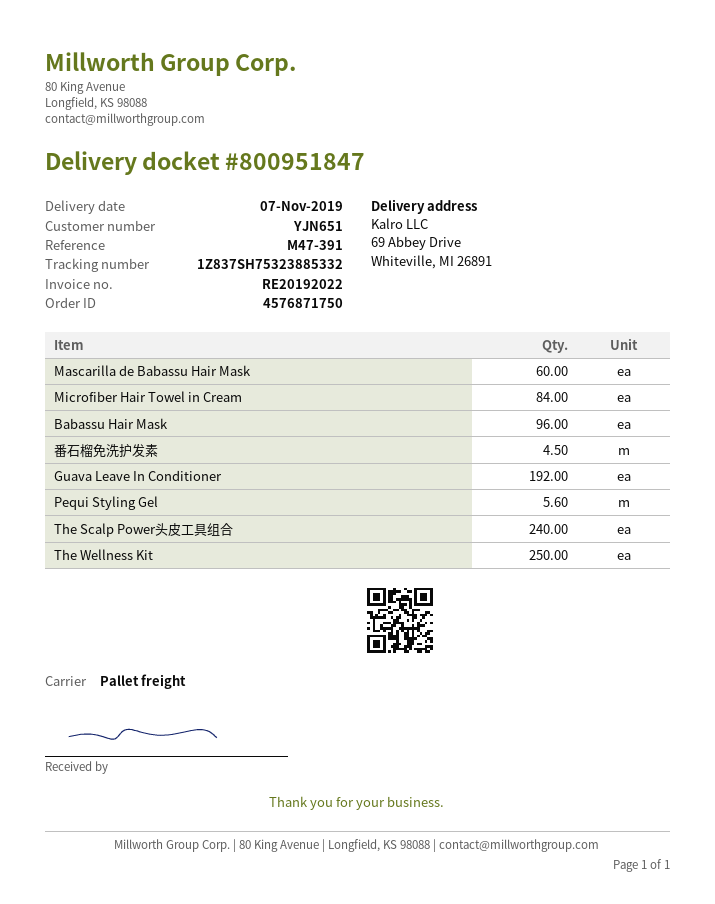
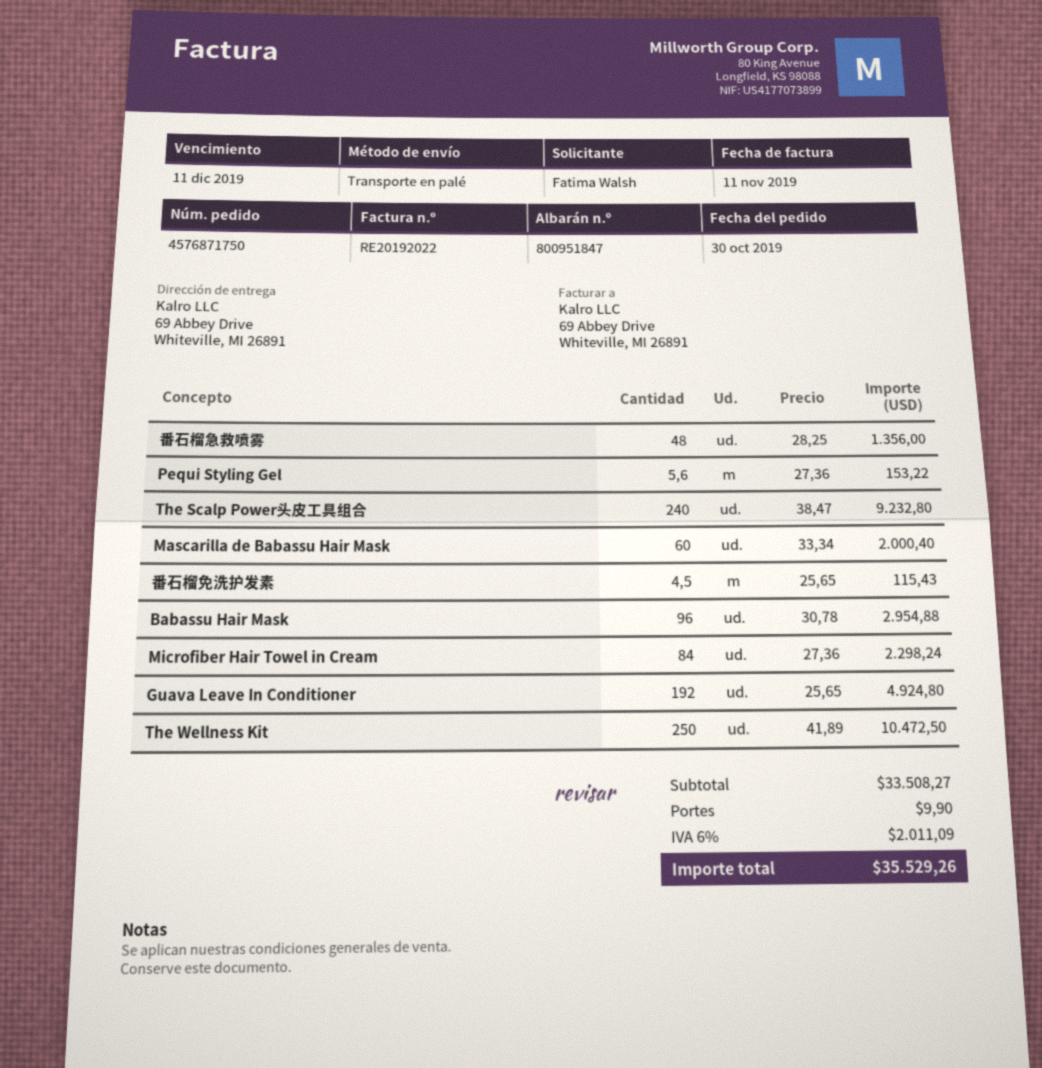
番石榴急救喷雾: none -> 48

